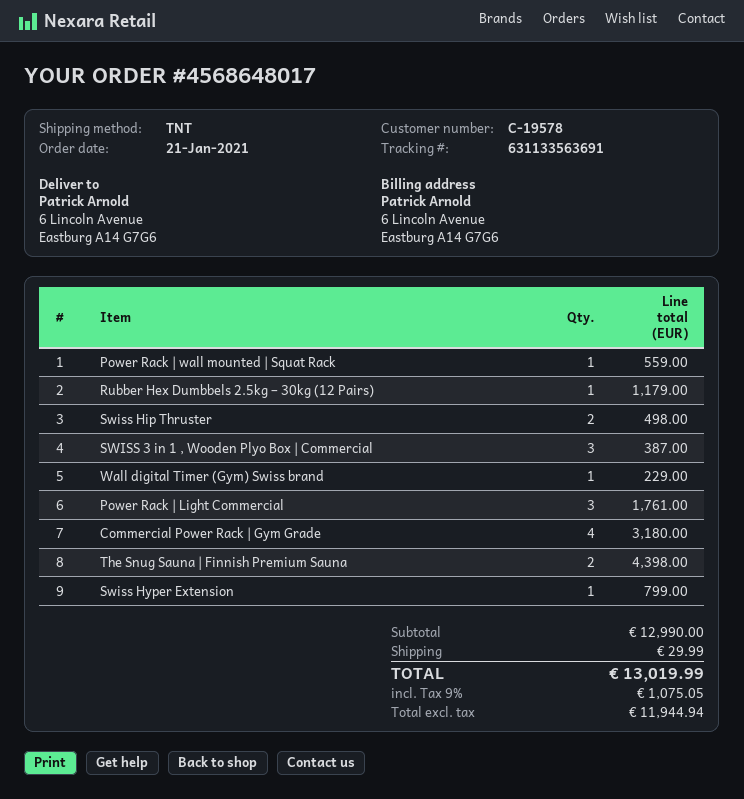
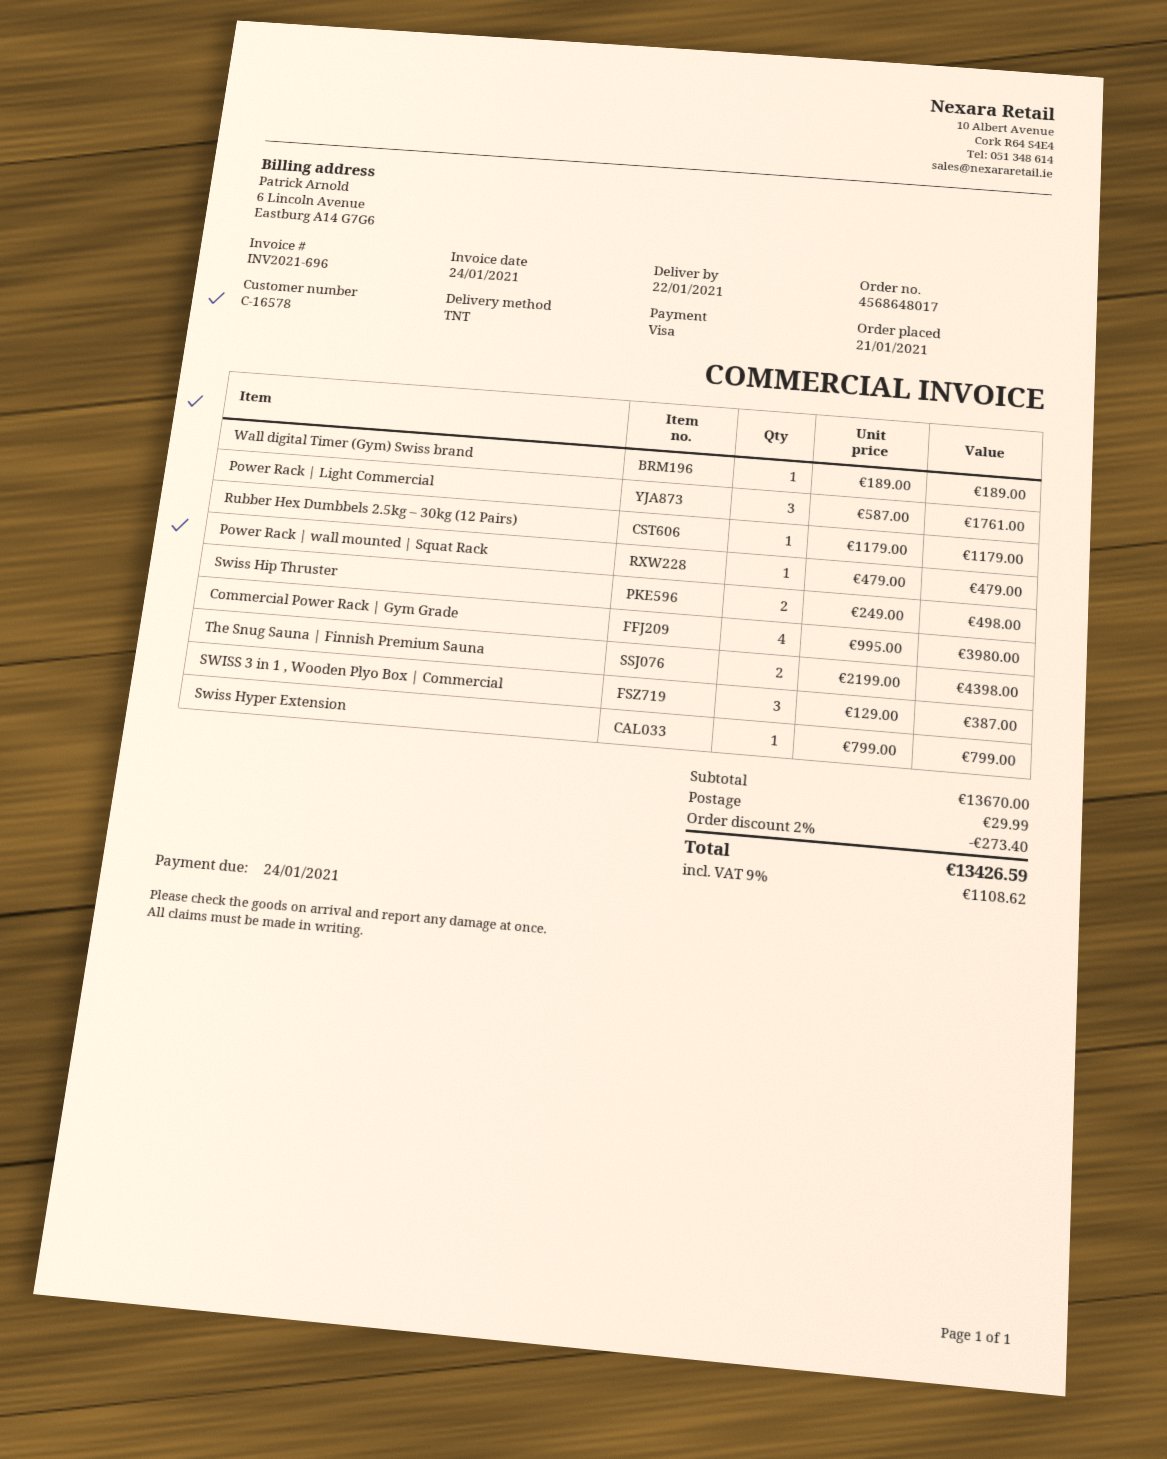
customer number: C-19578 -> C-16578
Power Rack | wall mounted | Squat Rack: 1 for 559.00 -> 1 for 479.00
Wall digital Timer (Gym) Swiss brand: 1 for 229.00 -> 1 for 189.00
Commercial Power Rack | Gym Grade: 4 for 3180.00 -> 4 for 3980.00
subtotal: 12990.00 -> 13670.00
discount: none -> 2% = 273.40
tax: 9% = 1075.05 -> 9% = 1108.62
total: 13019.99 -> 13426.59

